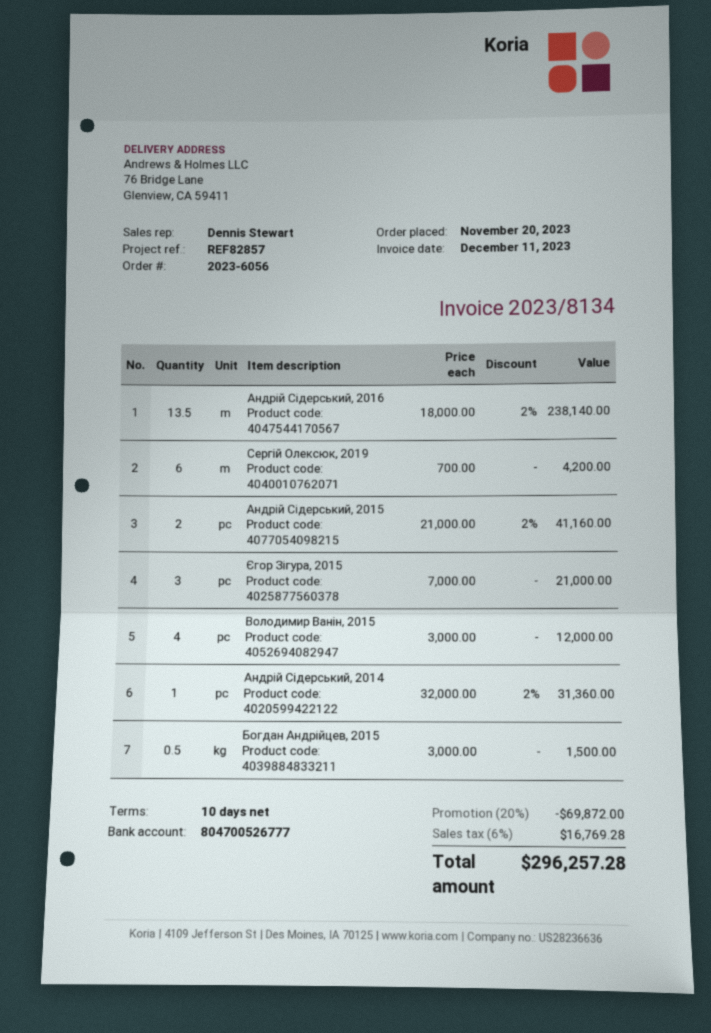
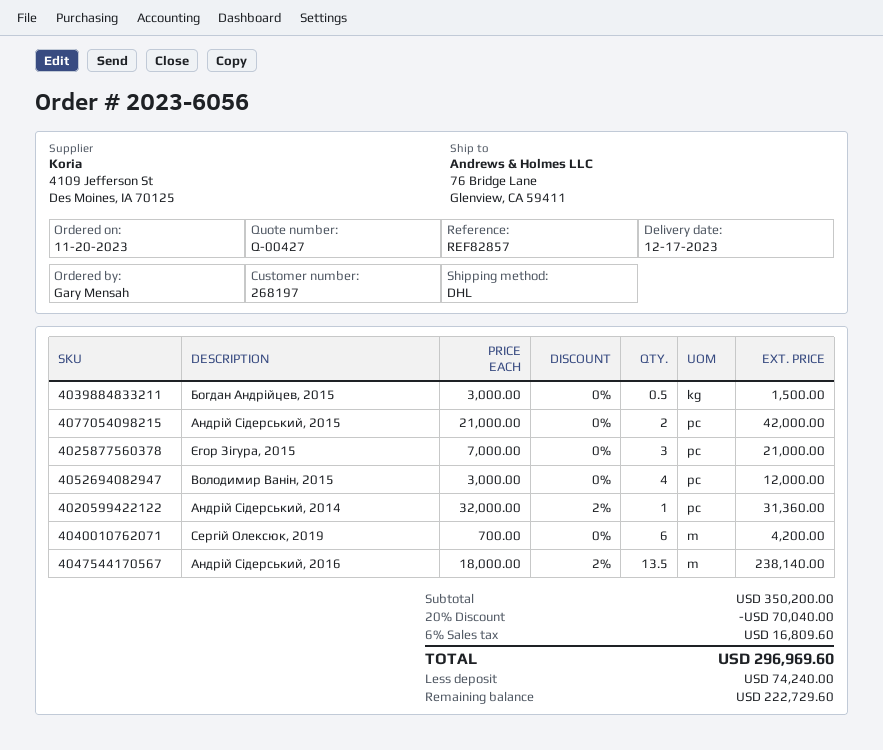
Андрій Сідерський, 2015: 2 x 21000.00 - 2% = 41160.00 -> 2 x 21000.00 = 42000.00
discount: 20% = 69872.00 -> 20% = 70040.00
tax: 6% = 16769.28 -> 6% = 16809.60
total: 296257.28 -> 296969.60

